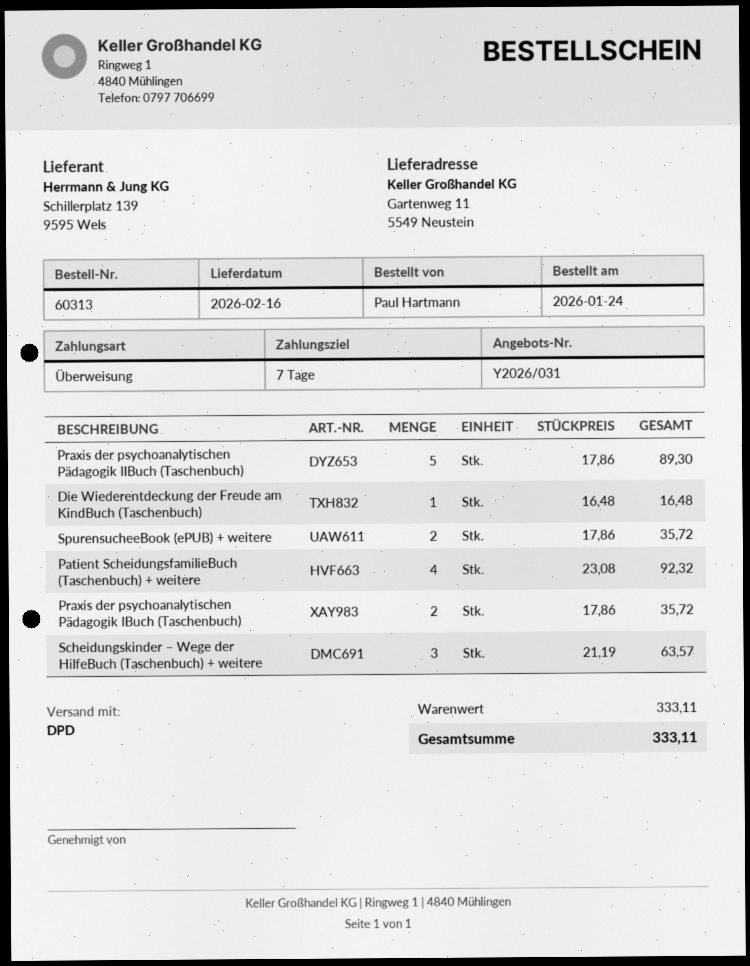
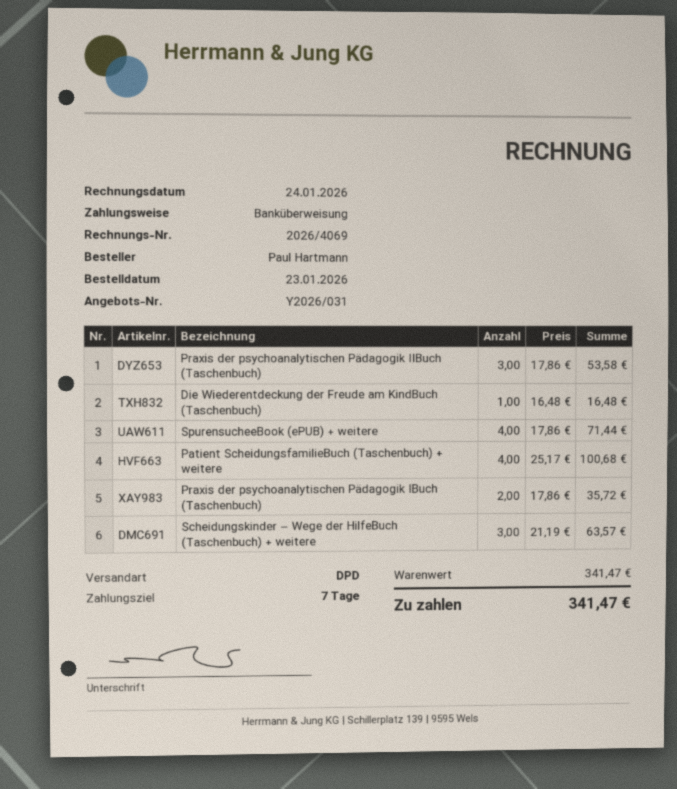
order date: 2026-01-24 -> 2026-01-23
Praxis der psychoanalytischen Pädagogik IIBuch (Taschenbuch): 5 x 17.86 = 89.30 -> 3 x 17.86 = 53.58
SpurensucheeBook (ePUB) + weitere: 2 x 17.86 = 35.72 -> 4 x 17.86 = 71.44
Patient ScheidungsfamilieBuch (Taschenbuch) + weitere: 4 x 23.08 = 92.32 -> 4 x 25.17 = 100.68
subtotal: 333.11 -> 341.47
total: 333.11 -> 341.47

